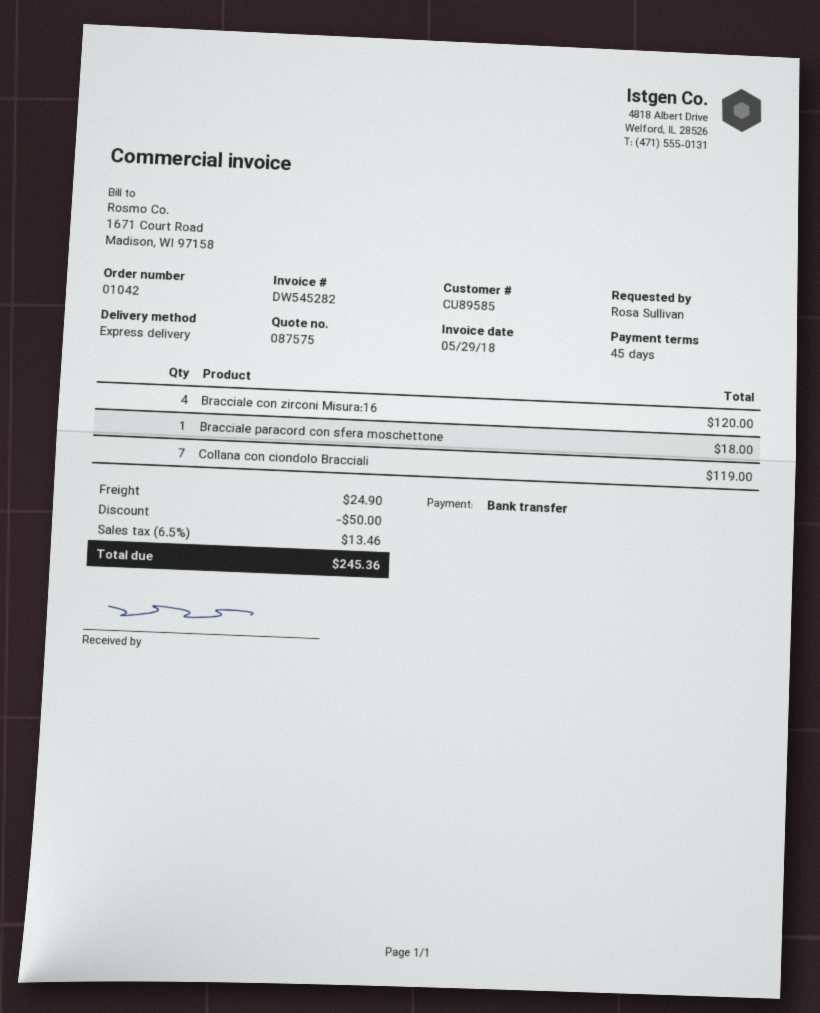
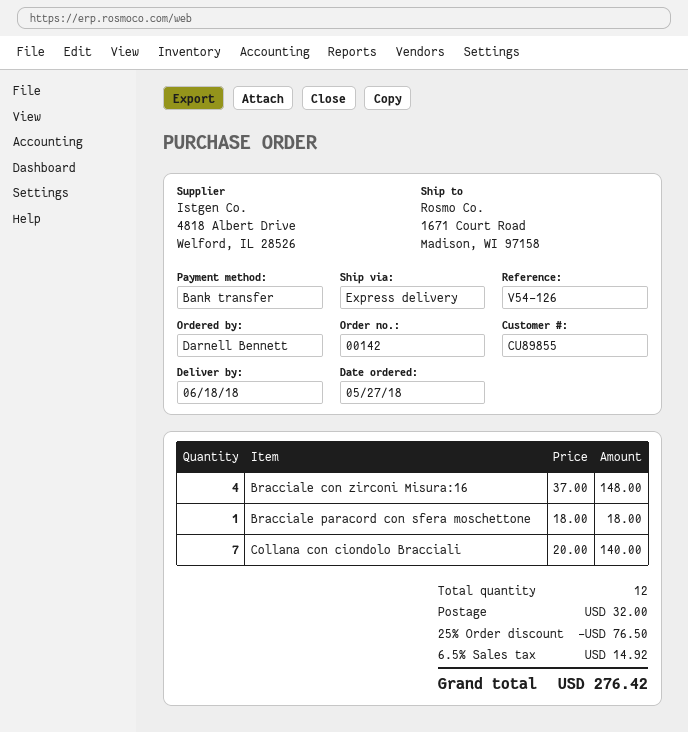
order number: 01042 -> 00142
customer number: CU89585 -> CU89855
ordered by: Rosa Sullivan -> Darnell Bennett
Bracciale con zirconi Misura:16: 4 for 120.00 -> 4 for 148.00
Collana con ciondolo Bracciali: 7 for 119.00 -> 7 for 140.00
discount: 50.00 -> 76.50
shipping: 24.90 -> 32.00
tax: 6.5% = 13.46 -> 6.5% = 14.92
total: 245.36 -> 276.42

